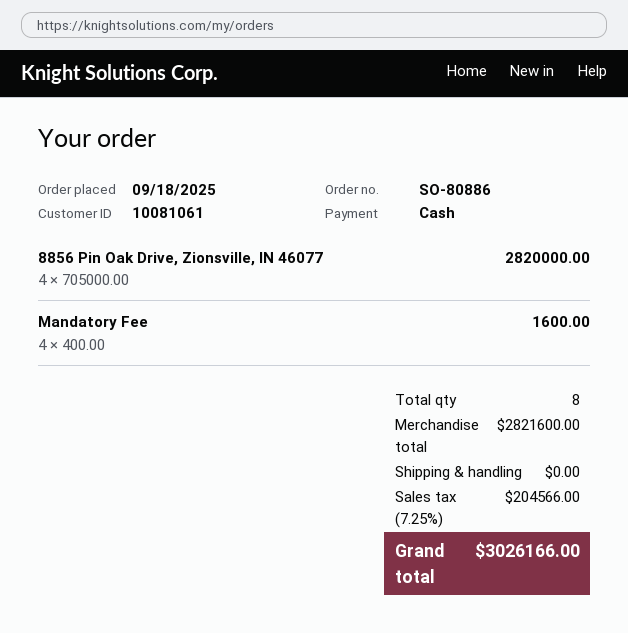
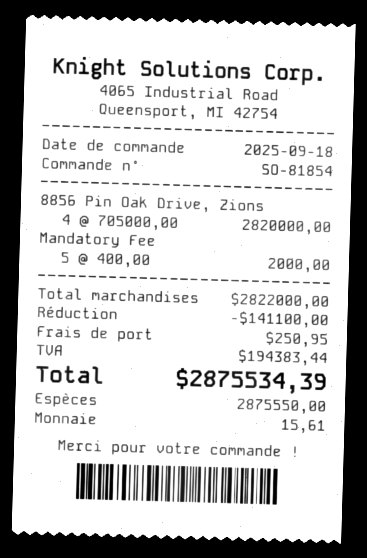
order number: SO-80886 -> SO-81854
Mandatory Fee: 4 x 400.00 = 1600.00 -> 5 x 400.00 = 2000.00
subtotal: 2821600.00 -> 2822000.00
discount: none -> 141100.00
shipping: 0.00 -> 250.95
tax: 204566.00 -> 194383.44
total: 3026166.00 -> 2875534.39

